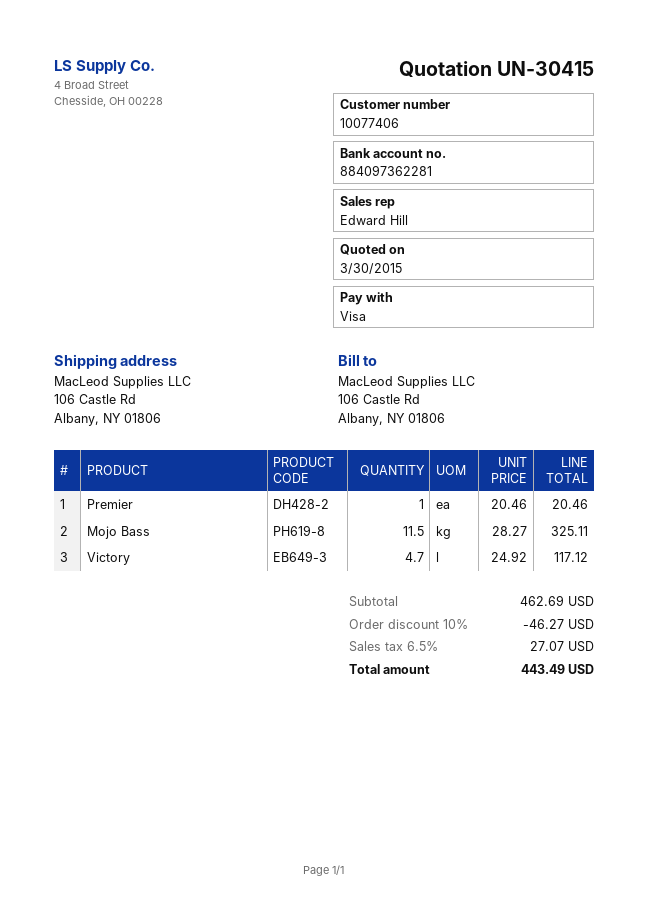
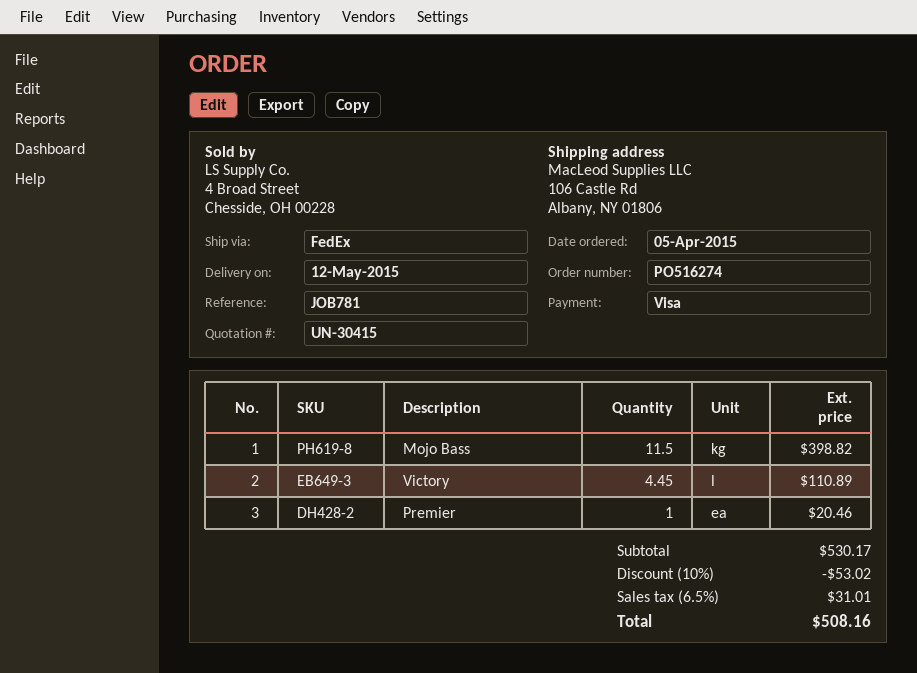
Mojo Bass: 11.5 for 325.11 -> 11.5 for 398.82
Victory: 4.7 for 117.12 -> 4.45 for 110.89
subtotal: 462.69 -> 530.17
discount: 10% = 46.27 -> 10% = 53.02
tax: 6.5% = 27.07 -> 6.5% = 31.01
total: 443.49 -> 508.16

